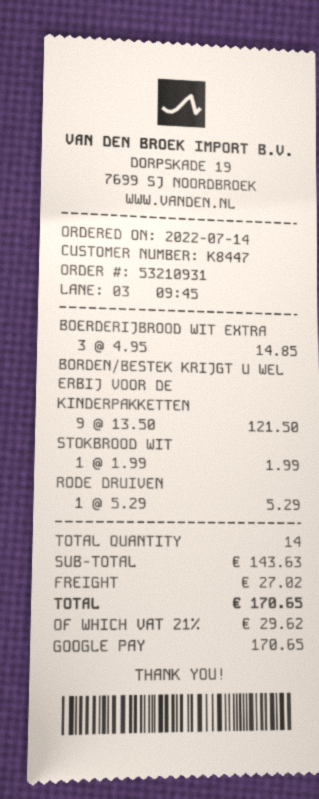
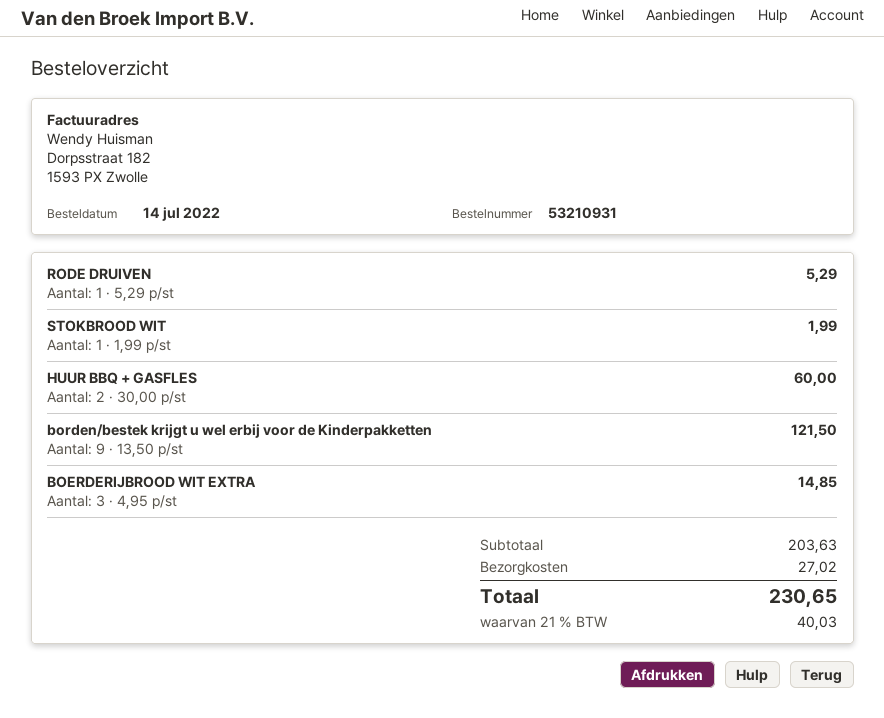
HUUR BBQ + GASFLES: none -> 2 x 30.00 = 60.00
subtotal: 143.63 -> 203.63
tax: 21% = 29.62 -> 21% = 40.03
total: 170.65 -> 230.65

